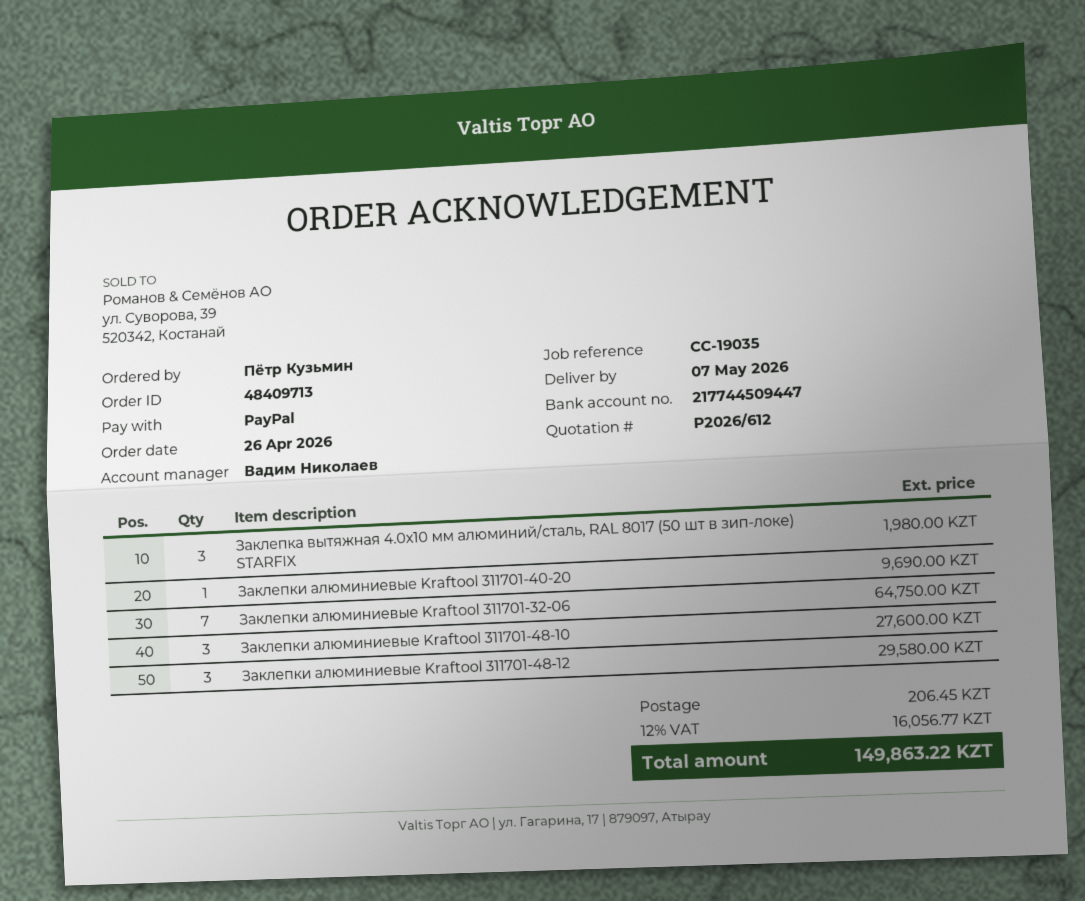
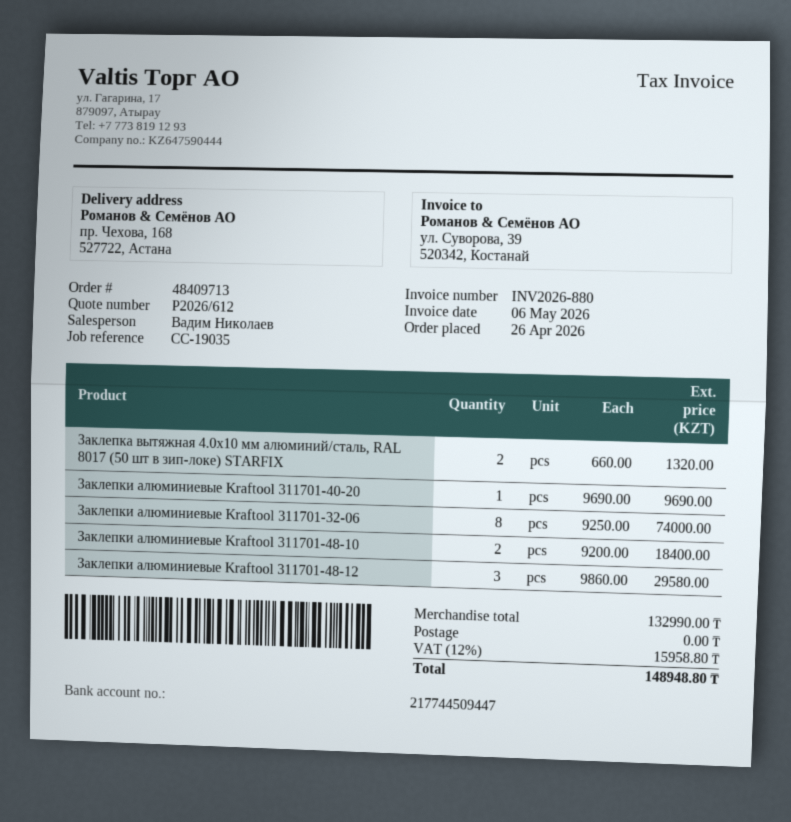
Заклепка вытяжная 4.0х10 мм алюминий/сталь, RAL 8017 (50 шт в зип-локе) STARFIX: 3 for 1980.00 -> 2 for 1320.00
Заклепки алюминиевые Kraftool 311701-32-06: 7 for 64750.00 -> 8 for 74000.00
Заклепки алюминиевые Kraftool 311701-48-10: 3 for 27600.00 -> 2 for 18400.00
shipping: 206.45 -> 0.00
tax: 12% = 16056.77 -> 12% = 15958.80
total: 149863.22 -> 148948.80

